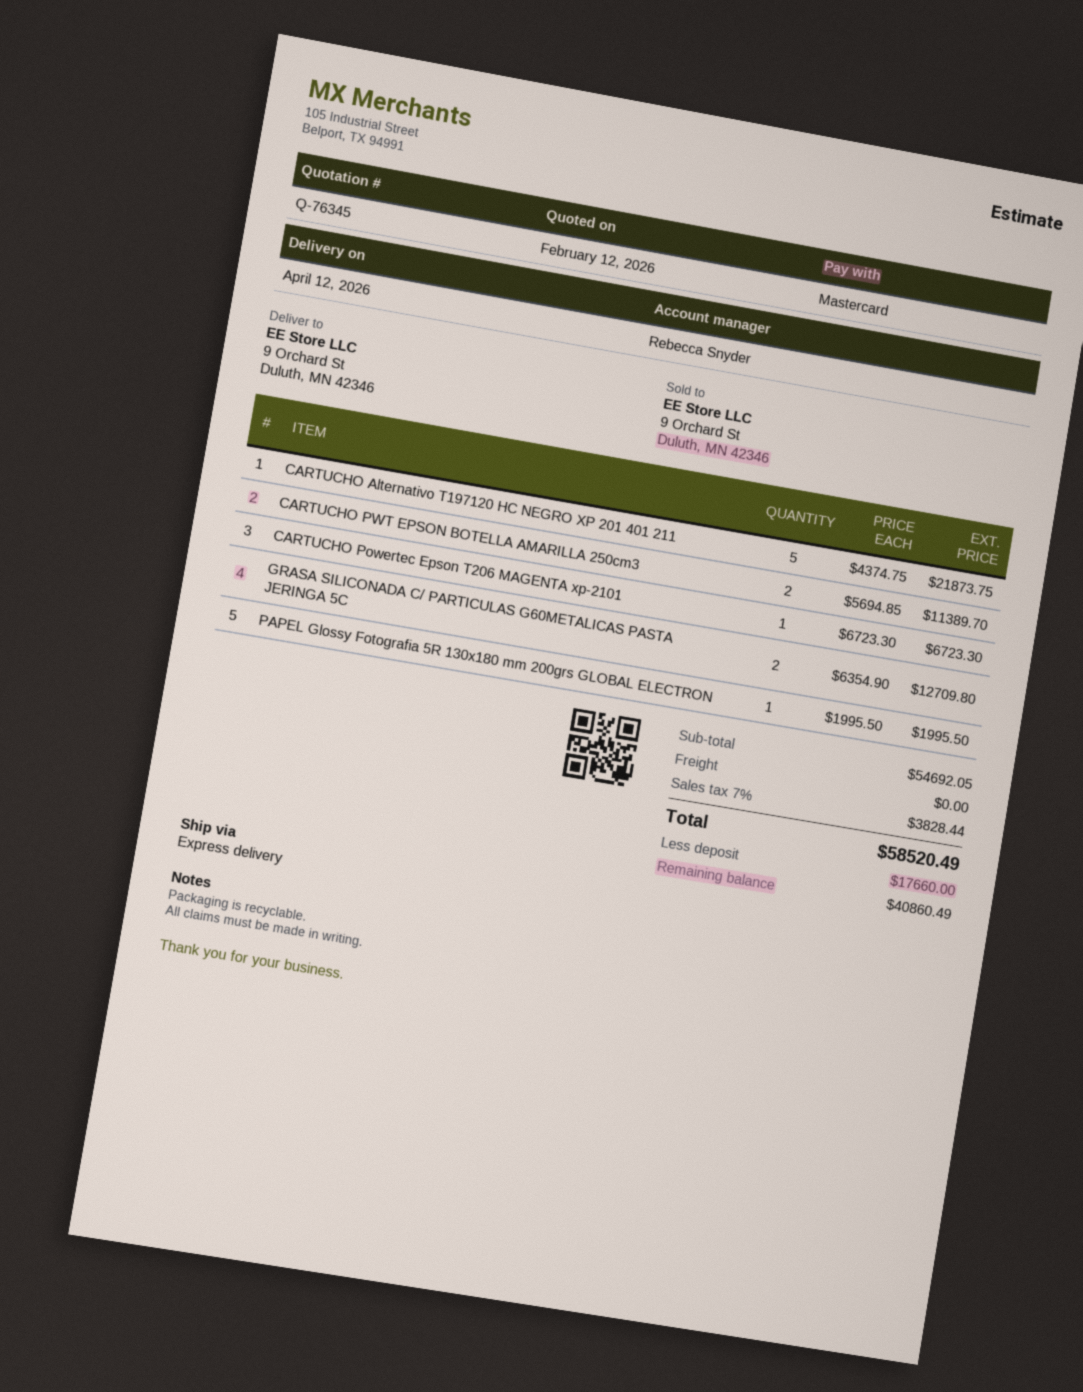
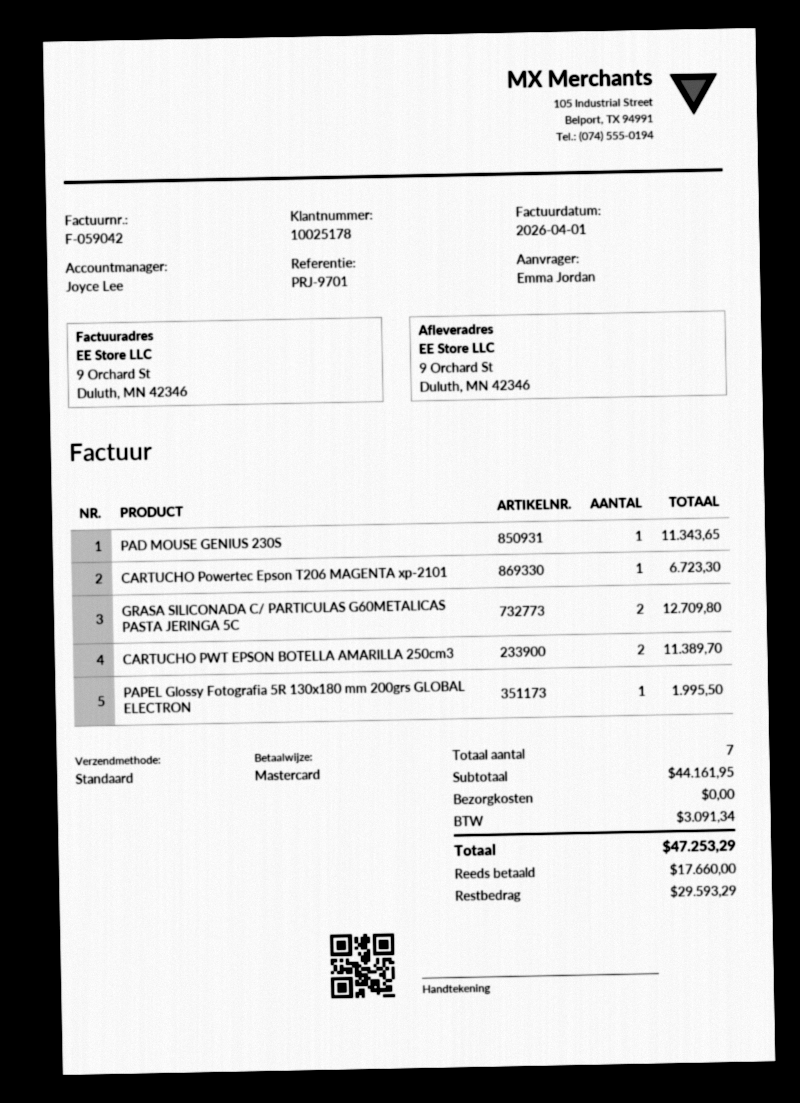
sales rep: Rebecca Snyder -> Joyce Lee
shipping method: express -> standard
CARTUCHO Alternativo T197120 HC NEGRO XP 201 401 211: 5 for 21873.75 -> none
PAD MOUSE GENIUS 230S: none -> 1 for 11343.65
subtotal: 54692.05 -> 44161.95
tax: 3828.44 -> 3091.34
total: 58520.49 -> 47253.29
balance: 40860.49 -> 29593.29

